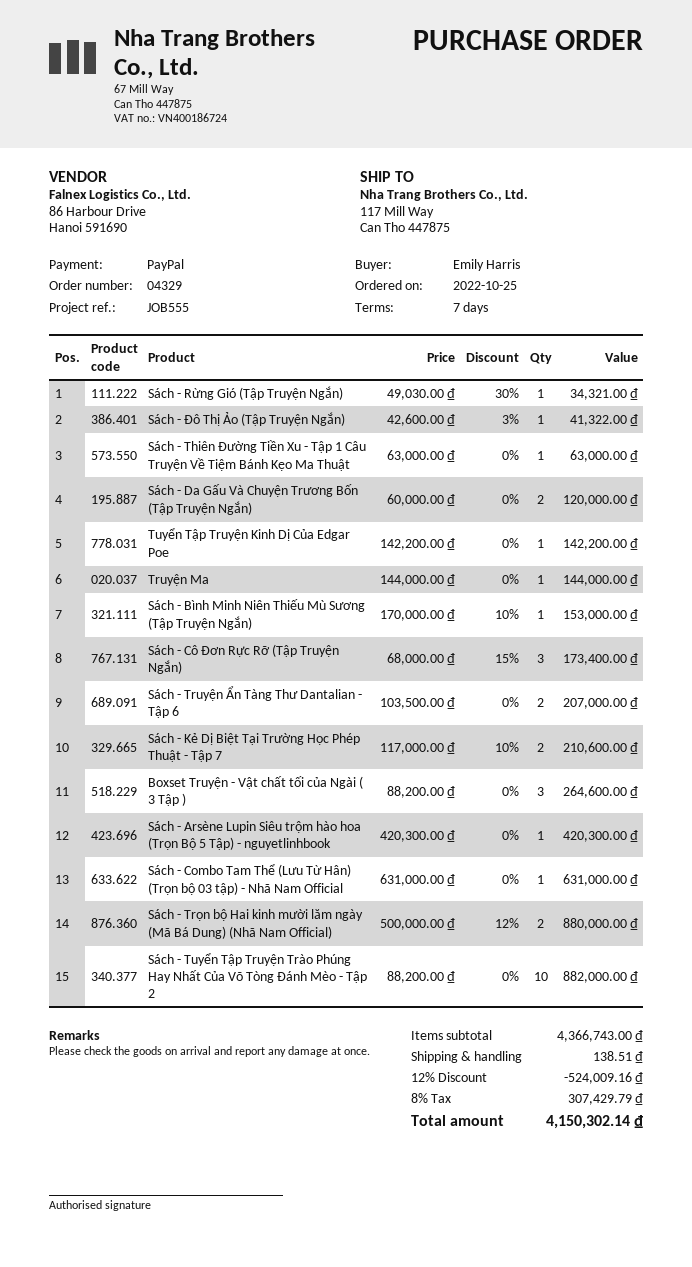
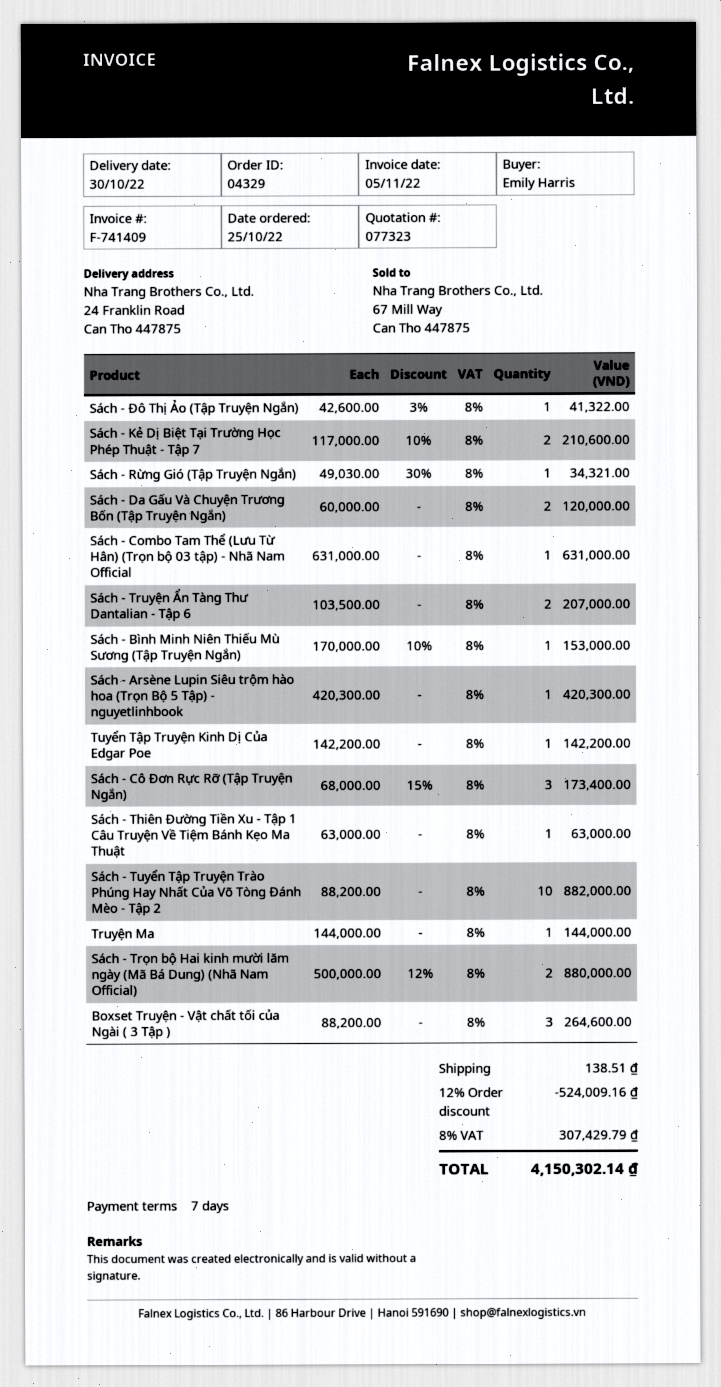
ship to: 117 Mill Way, Can Tho 447875 -> 24 Franklin Road, Can Tho 447875

